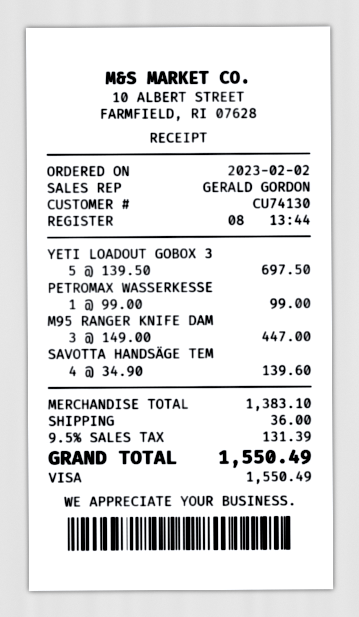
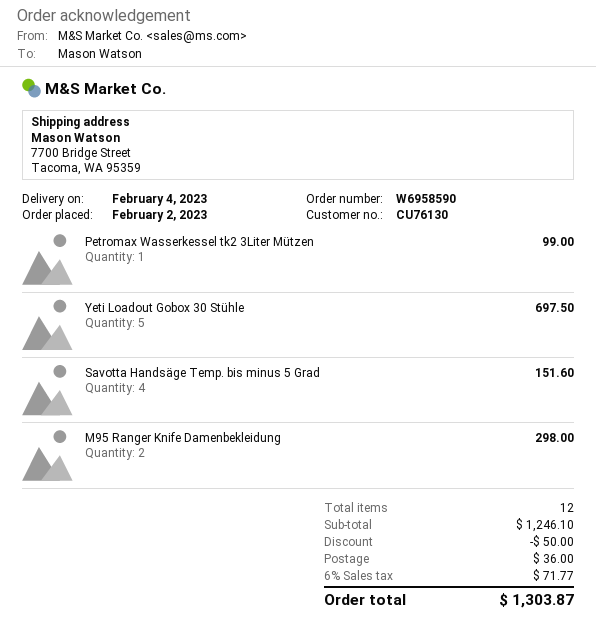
customer number: CU74130 -> CU76130
M95 RANGER KNIFE DAM: 3 for 447.00 -> 2 for 298.00
SAVOTTA HANDSÄGE TEM: 4 for 139.60 -> 4 for 151.60
subtotal: 1383.10 -> 1246.10
discount: none -> 50.00
tax: 9.5% = 131.39 -> 6% = 71.77
total: 1550.49 -> 1303.87

